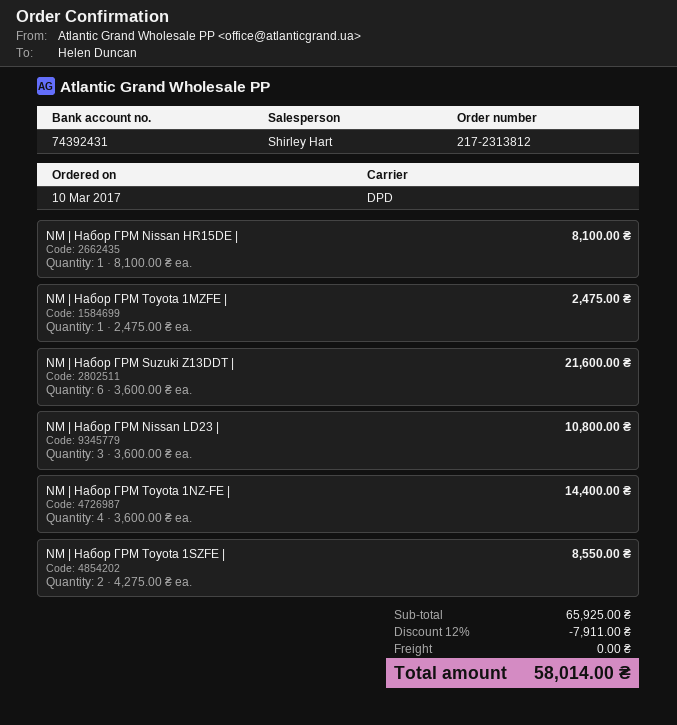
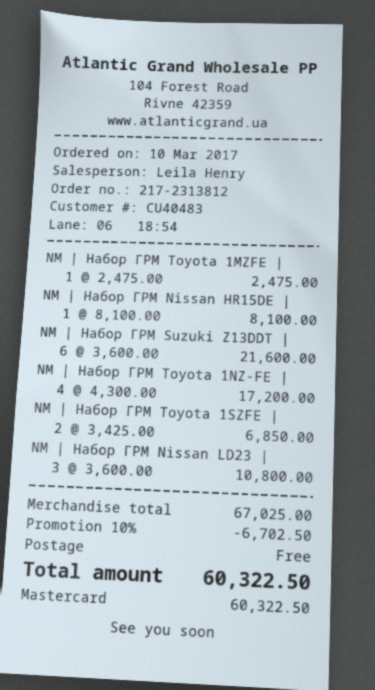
sales rep: Shirley Hart -> Leila Henry
NM | Набор ГРМ Toyota 1NZ-FE |: 4 x 3600.00 = 14400.00 -> 4 x 4300.00 = 17200.00
NM | Набор ГРМ Toyota 1SZFE |: 2 x 4275.00 = 8550.00 -> 2 x 3425.00 = 6850.00
subtotal: 65925.00 -> 67025.00
discount: 12% = 7911.00 -> 10% = 6702.50
total: 58014.00 -> 60322.50

